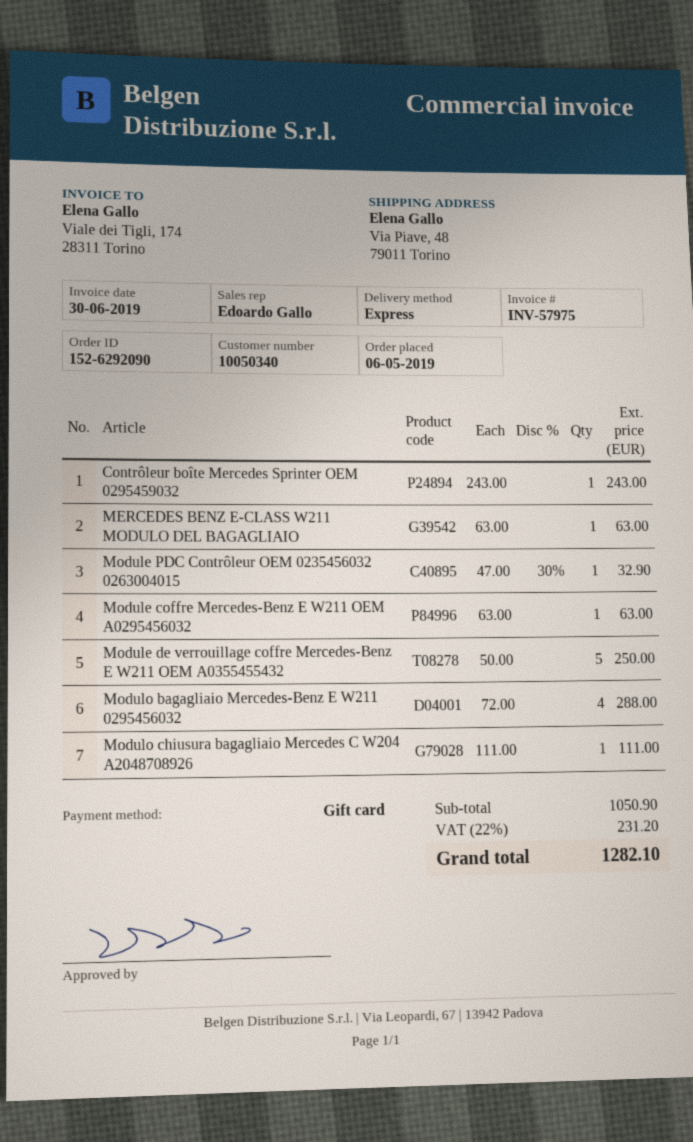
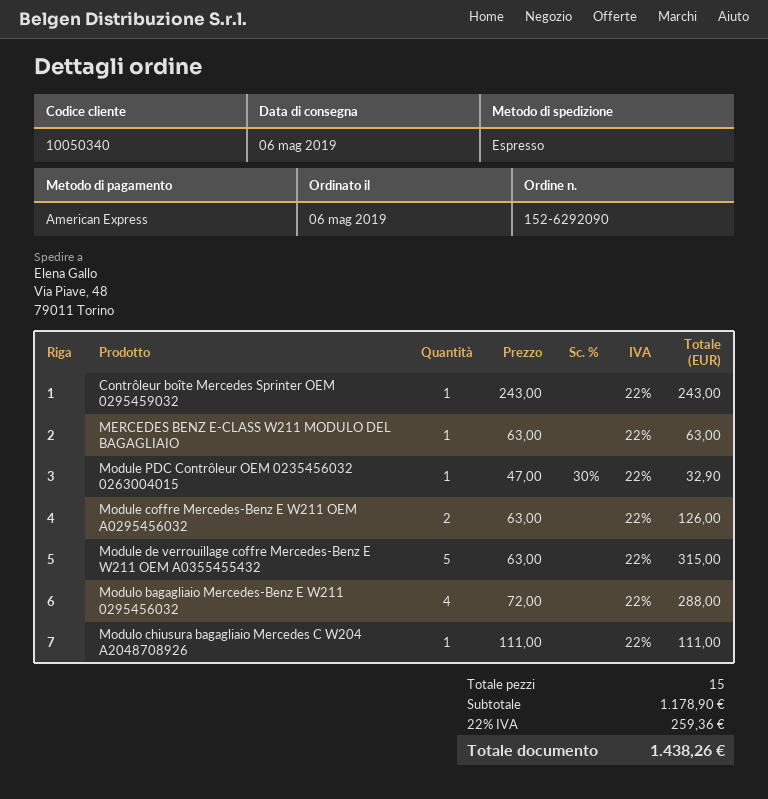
payment method: gift card -> American Express
Module coffre Mercedes-Benz E W211 OEM A0295456032: 1 x 63.00 = 63.00 -> 2 x 63.00 = 126.00
Module de verrouillage coffre Mercedes-Benz E W211 OEM A0355455432: 5 x 50.00 = 250.00 -> 5 x 63.00 = 315.00
subtotal: 1050.90 -> 1178.90
tax: 22% = 231.20 -> 22% = 259.36
total: 1282.10 -> 1438.26

